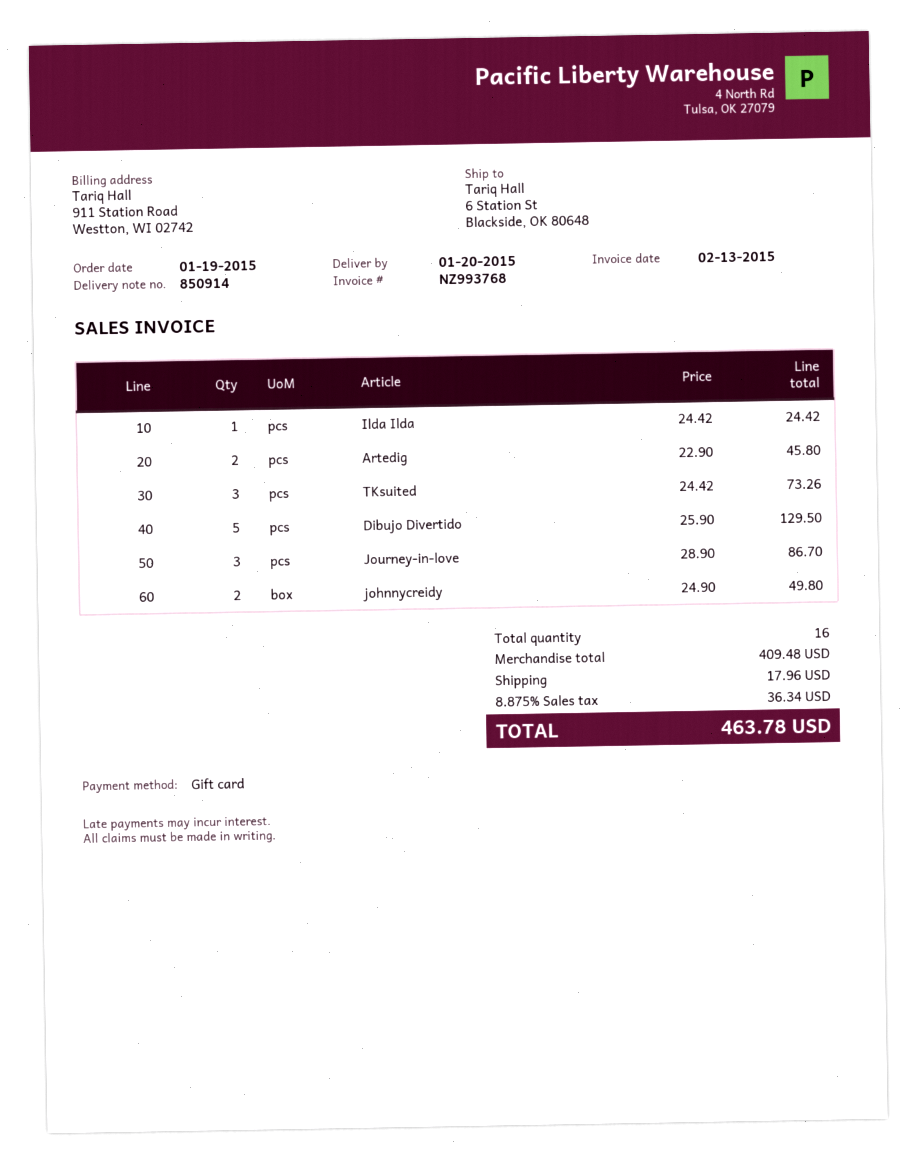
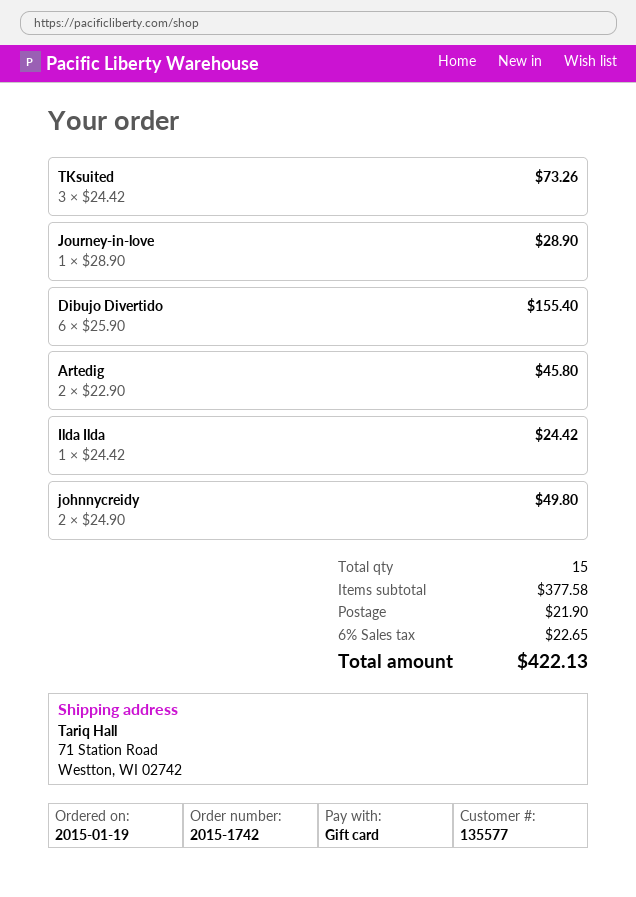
ship to: 6 Station St, Blackside, OK 80648 -> 71 Station Road, Westton, WI 02742
Dibujo Divertido: 5 x 25.90 = 129.50 -> 6 x 25.90 = 155.40
Journey-in-love: 3 x 28.90 = 86.70 -> 1 x 28.90 = 28.90
total quantity: 16 -> 15
subtotal: 409.48 -> 377.58
shipping: 17.96 -> 21.90
tax: 8.875% = 36.34 -> 6% = 22.65
total: 463.78 -> 422.13

